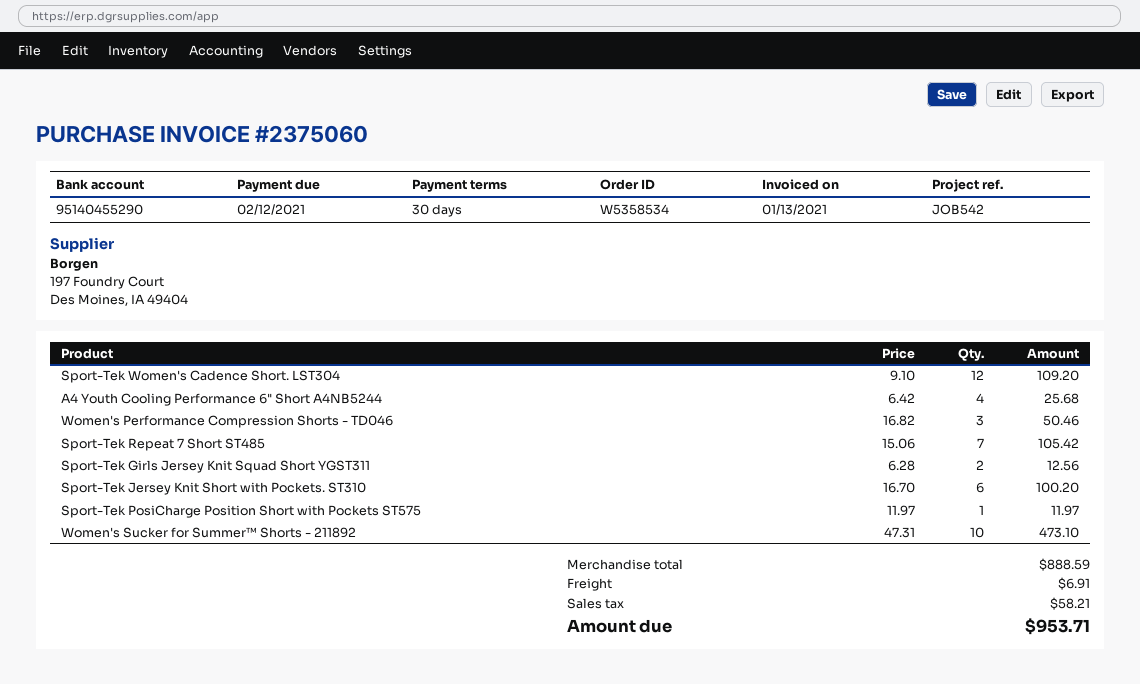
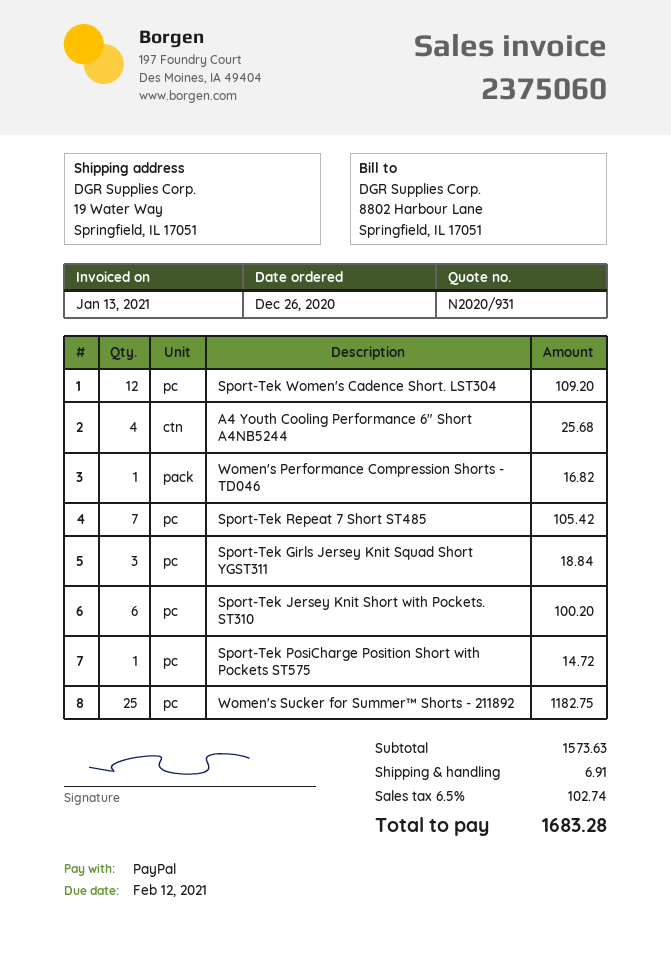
Women's Performance Compression Shorts - TD046: 3 for 50.46 -> 1 for 16.82
Sport-Tek Girls Jersey Knit Squad Short YGST311: 2 for 12.56 -> 3 for 18.84
Sport-Tek PosiCharge Position Short with Pockets ST575: 1 for 11.97 -> 1 for 14.72
Women's Sucker for Summer™ Shorts - 211892: 10 for 473.10 -> 25 for 1182.75
subtotal: 888.59 -> 1573.63
tax: 58.21 -> 102.74
total: 953.71 -> 1683.28

